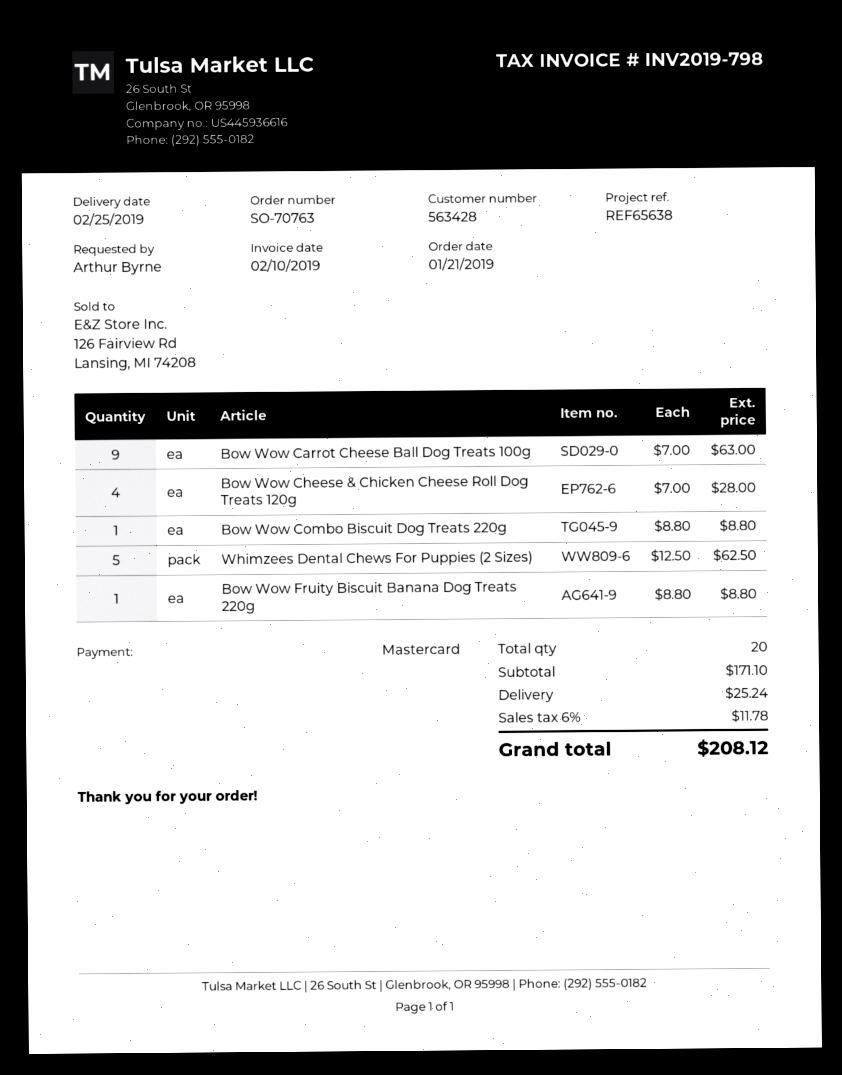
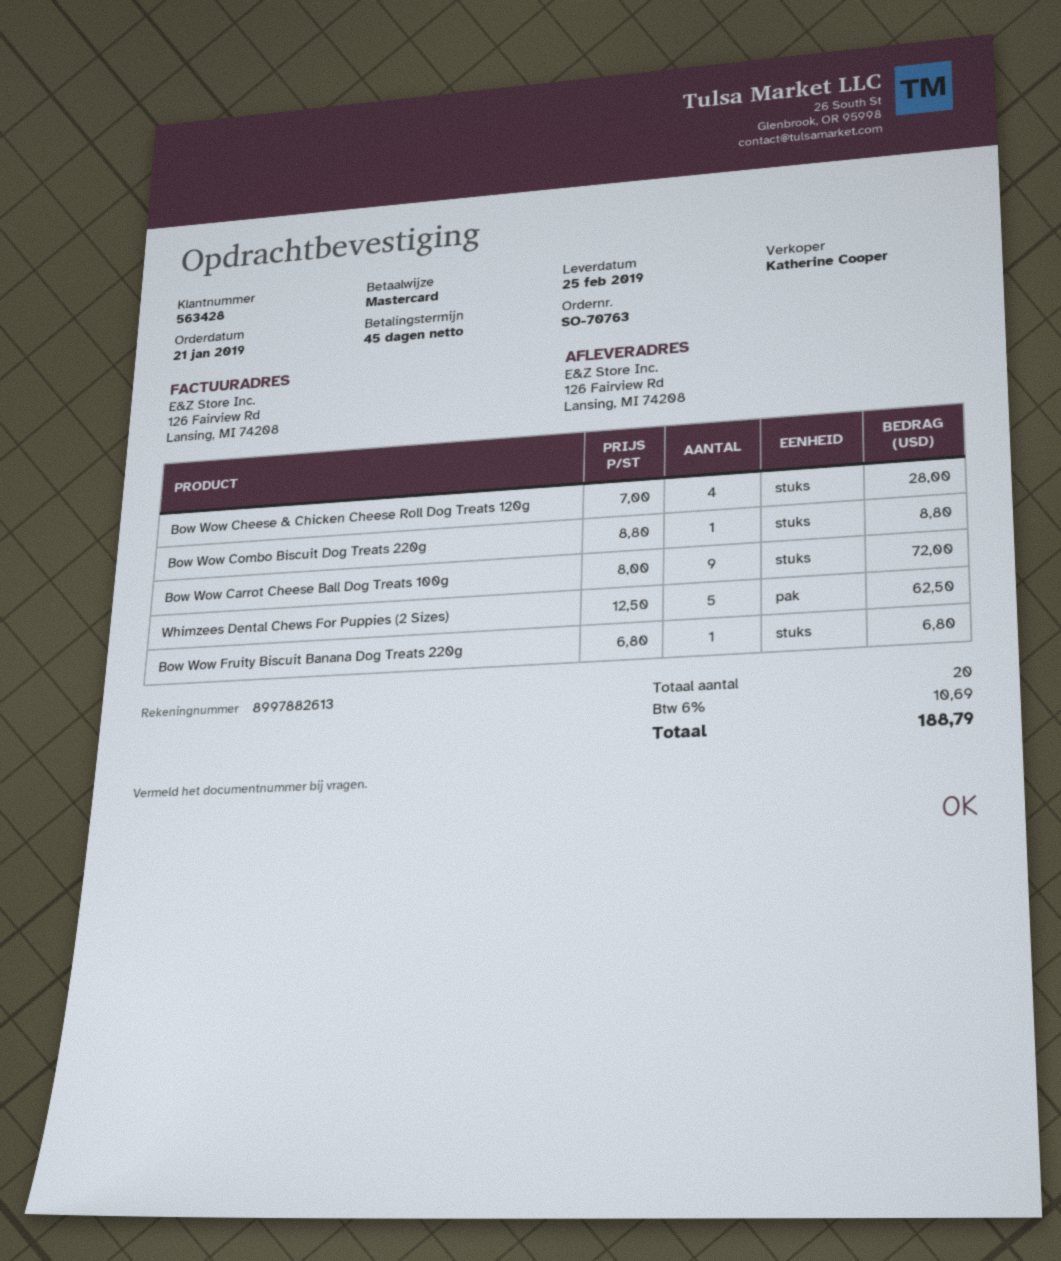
Bow Wow Carrot Cheese Ball Dog Treats 100g: 9 x 7.00 = 63.00 -> 9 x 8.00 = 72.00
Bow Wow Fruity Biscuit Banana Dog Treats 220g: 1 x 8.80 = 8.80 -> 1 x 6.80 = 6.80
shipping: 25.24 -> none
tax: 6% = 11.78 -> 6% = 10.69
total: 208.12 -> 188.79

